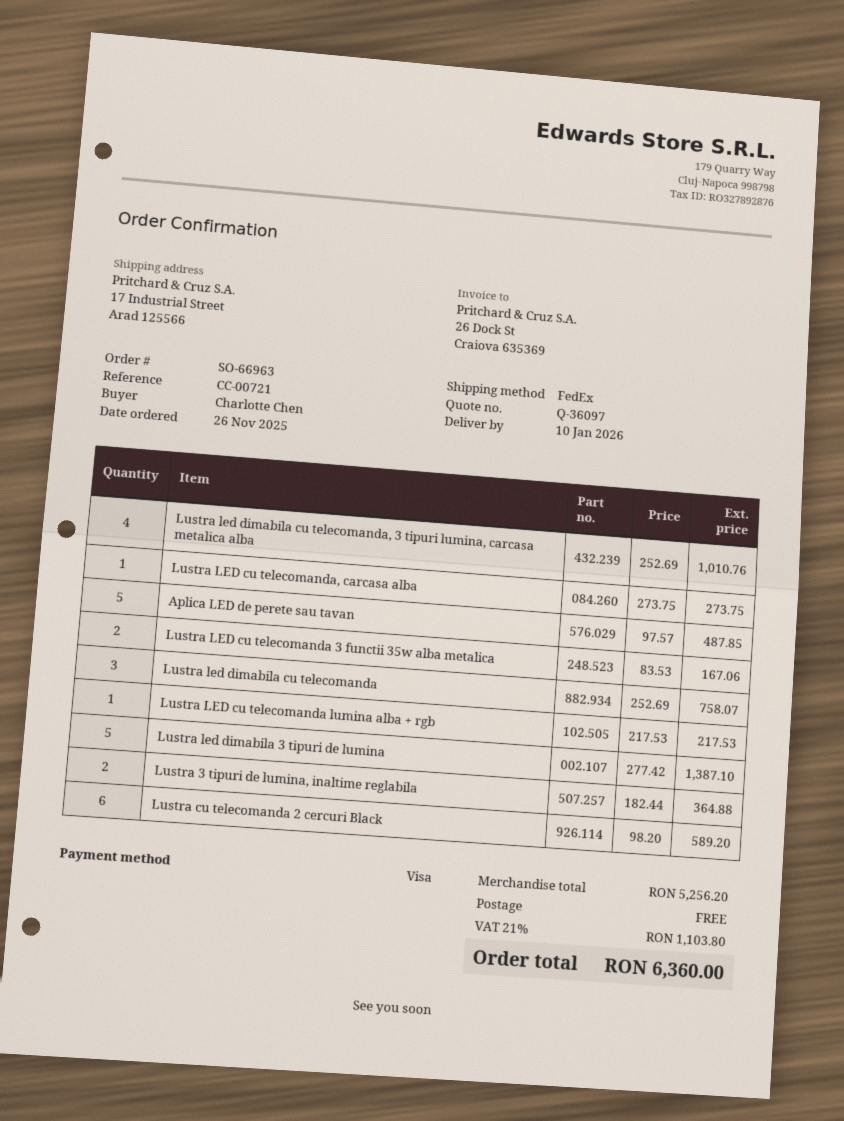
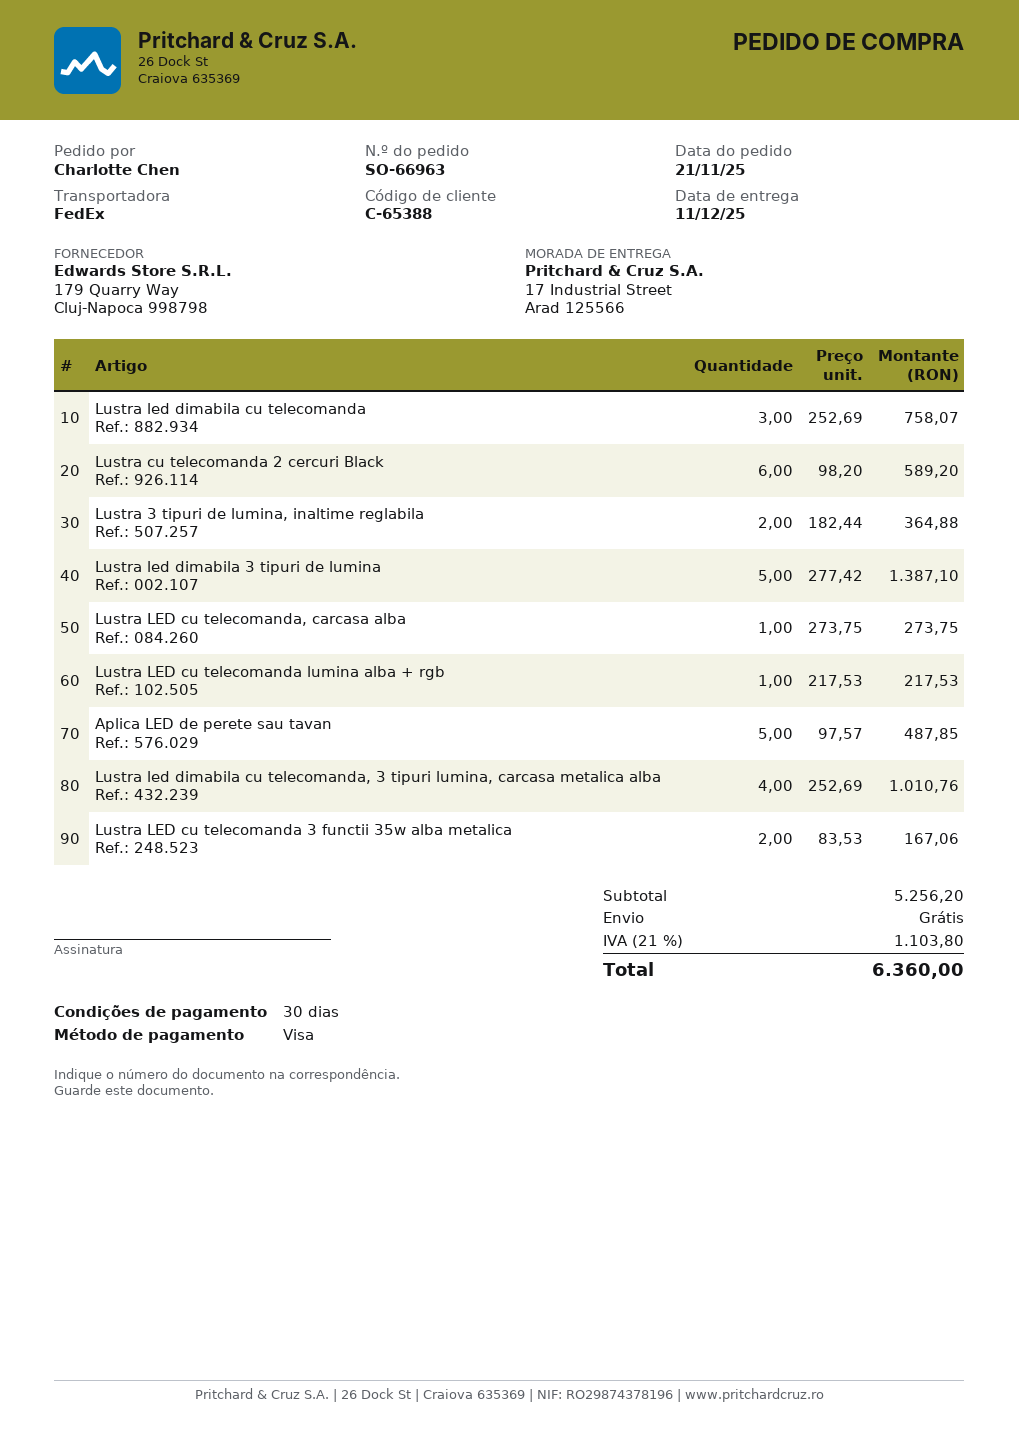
order date: 2025-11-26 -> 2025-11-21
delivery date: 2026-01-10 -> 2025-12-11

